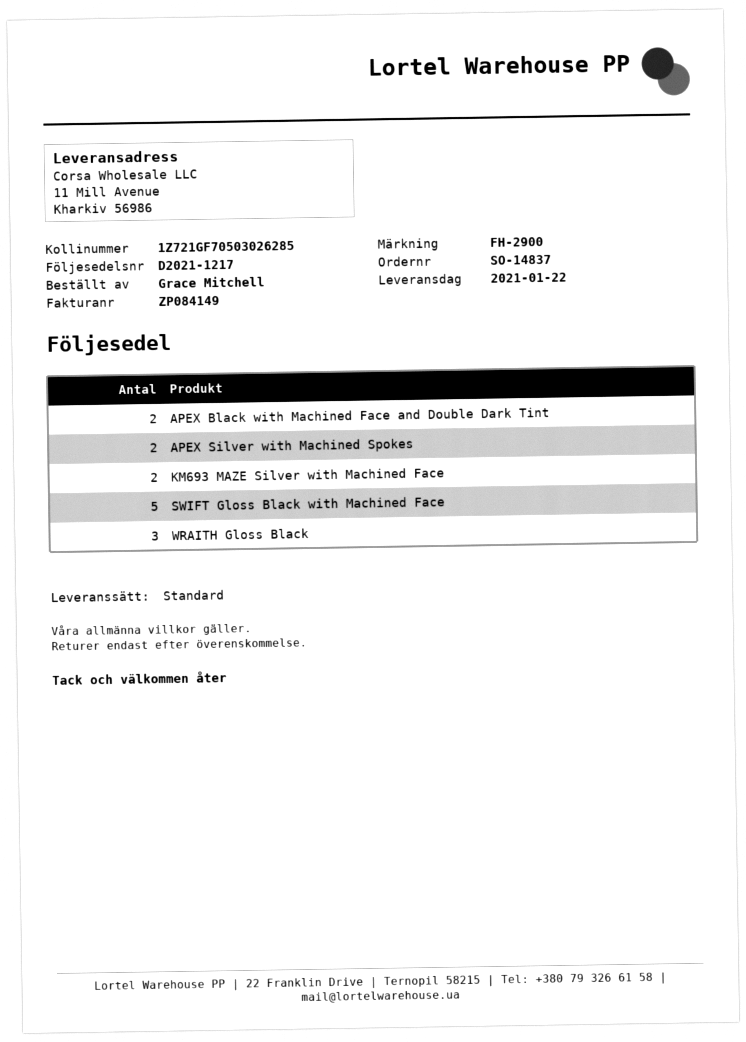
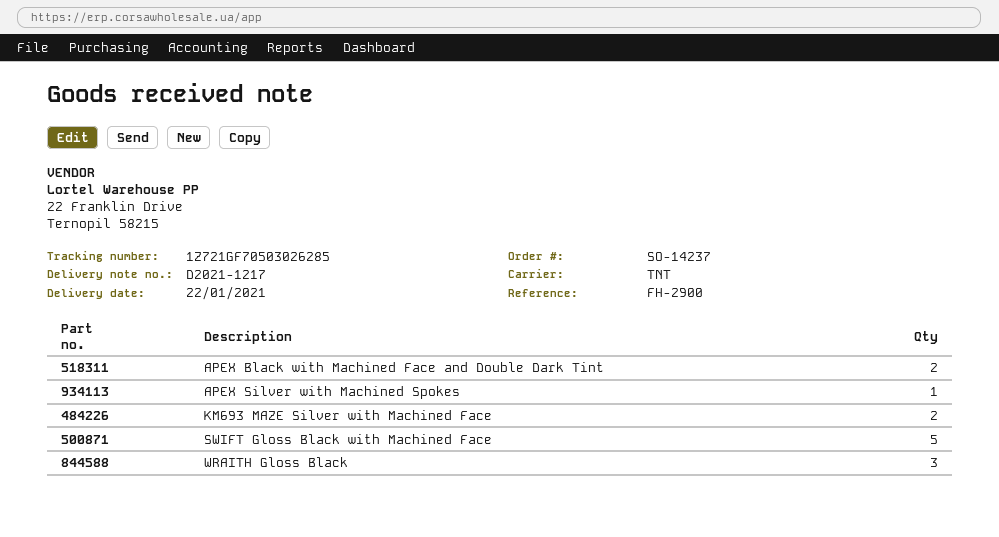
order number: SO-14837 -> SO-14237
shipping method: standard -> TNT
APEX Silver with Machined Spokes: 2 -> 1

